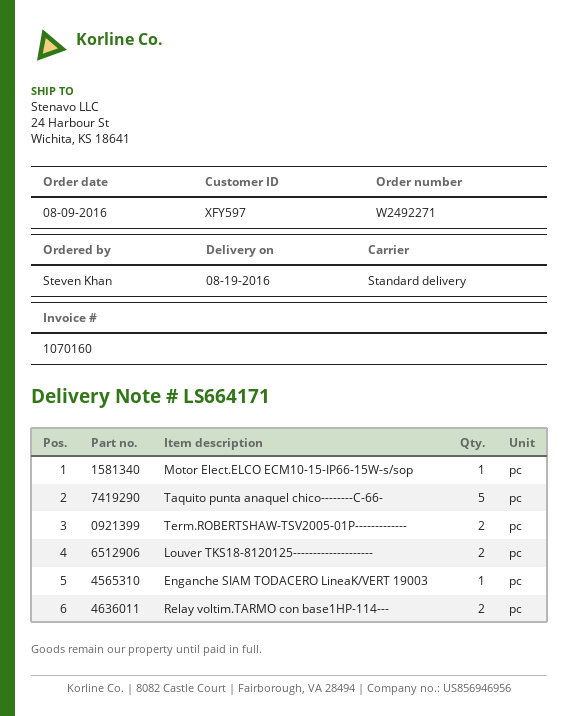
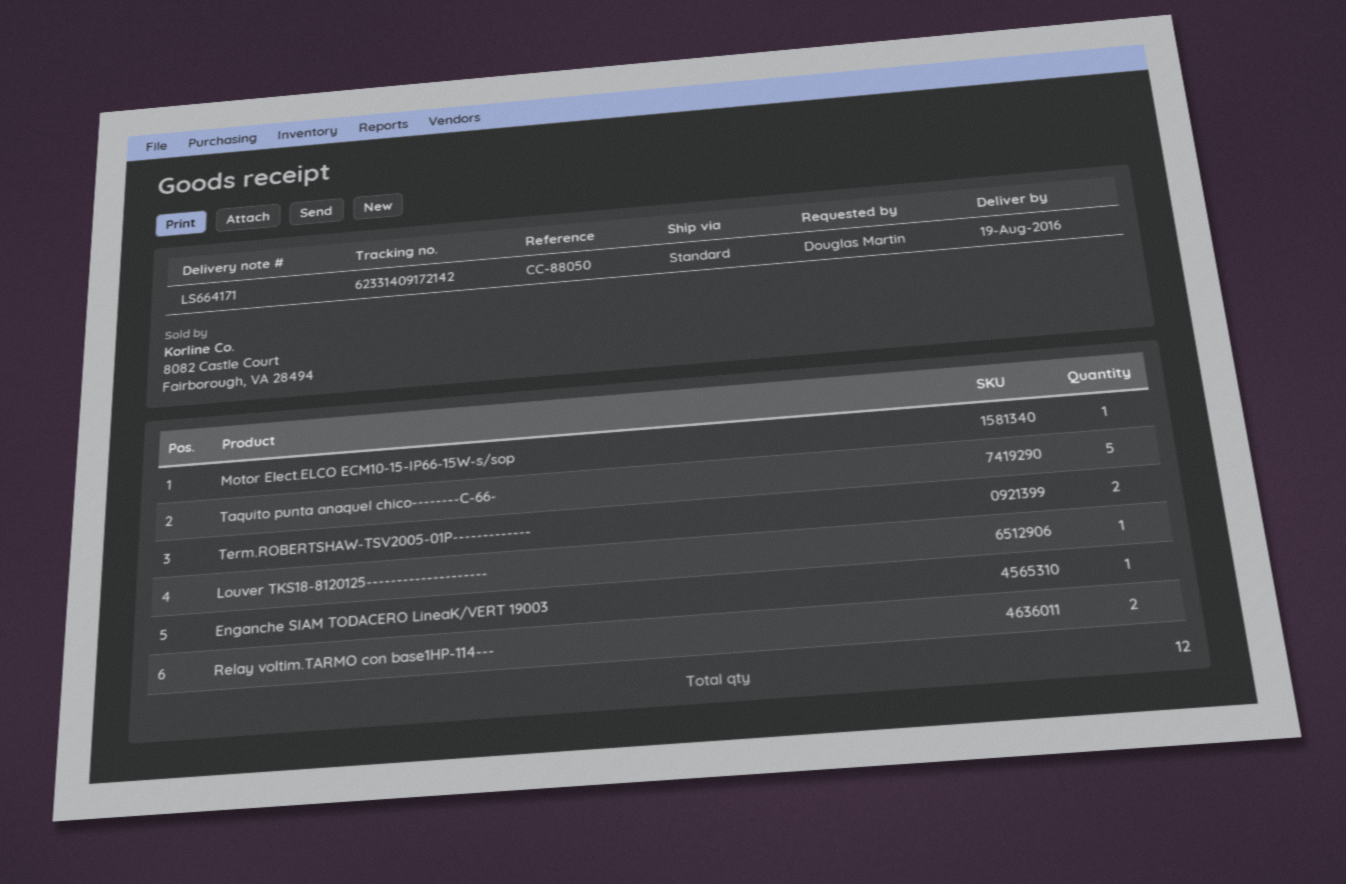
ordered by: Steven Khan -> Douglas Martin
Louver TKS18-8120125--------------------: 2 -> 1

